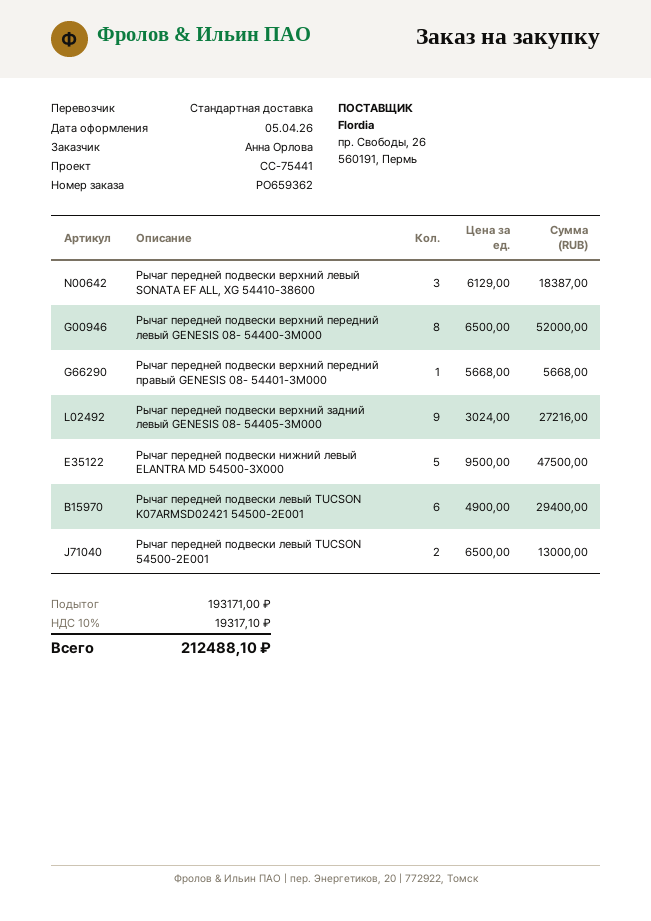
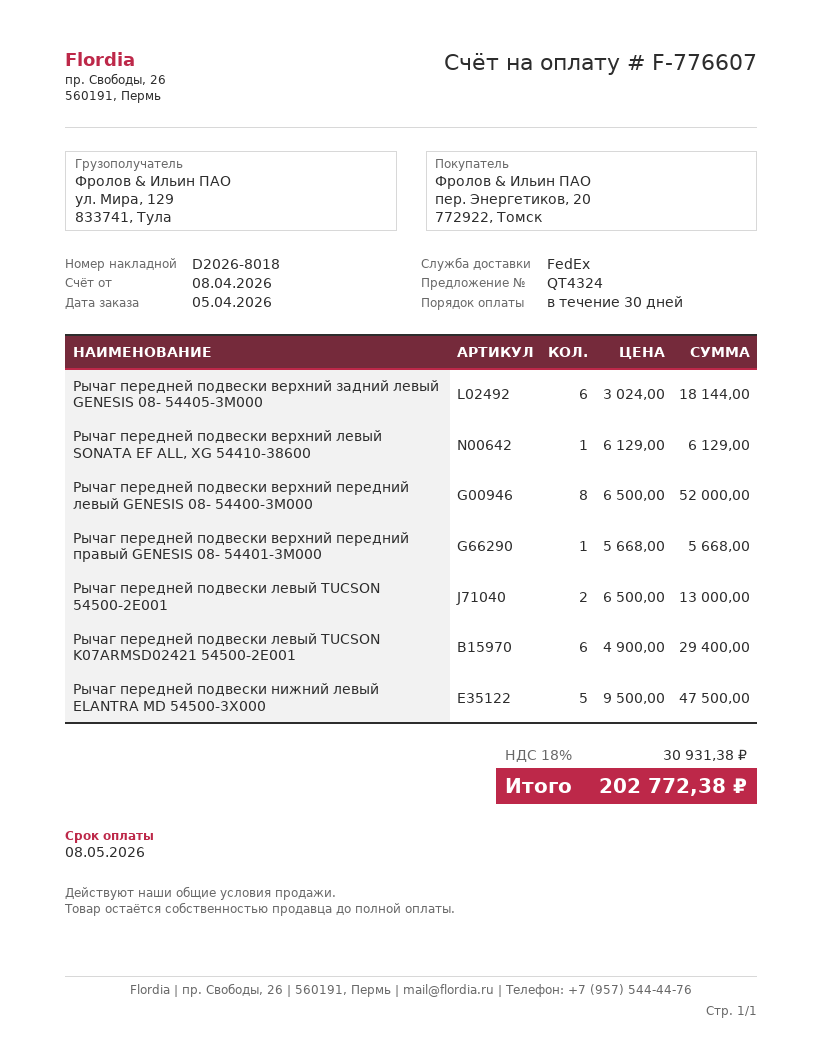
shipping method: standard -> FedEx
Рычаг передней подвески верхний левый SONATA EF ALL, XG 54410-38600: 3 x 6129.00 = 18387.00 -> 1 x 6129.00 = 6129.00
Рычаг передней подвески верхний задний левый GENESIS 08- 54405-3M000: 9 x 3024.00 = 27216.00 -> 6 x 3024.00 = 18144.00
tax: 10% = 19317.10 -> 18% = 30931.38
total: 212488.10 -> 202772.38

